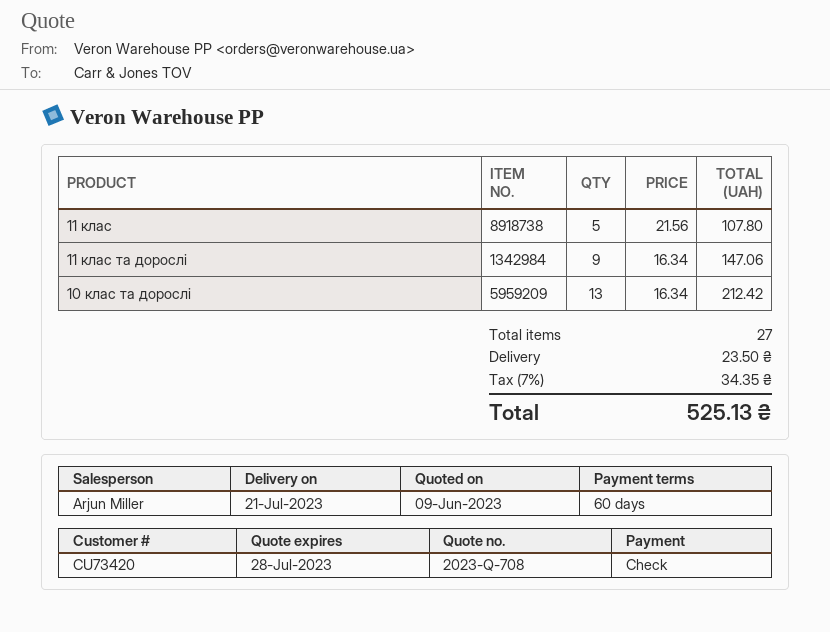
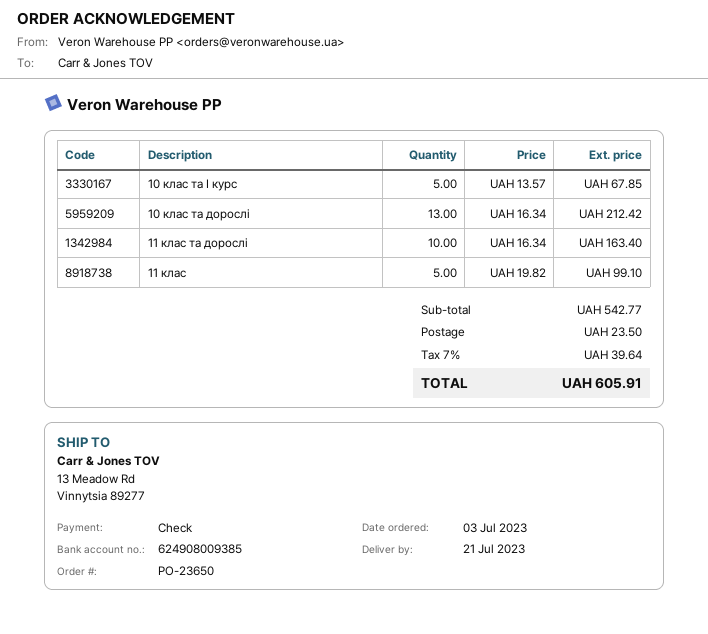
11 клас: 5 x 21.56 = 107.80 -> 5 x 19.82 = 99.10
11 клас та дорослі: 9 x 16.34 = 147.06 -> 10 x 16.34 = 163.40
10 клас та I курс: none -> 5 x 13.57 = 67.85
tax: 7% = 34.35 -> 7% = 39.64
total: 525.13 -> 605.91

